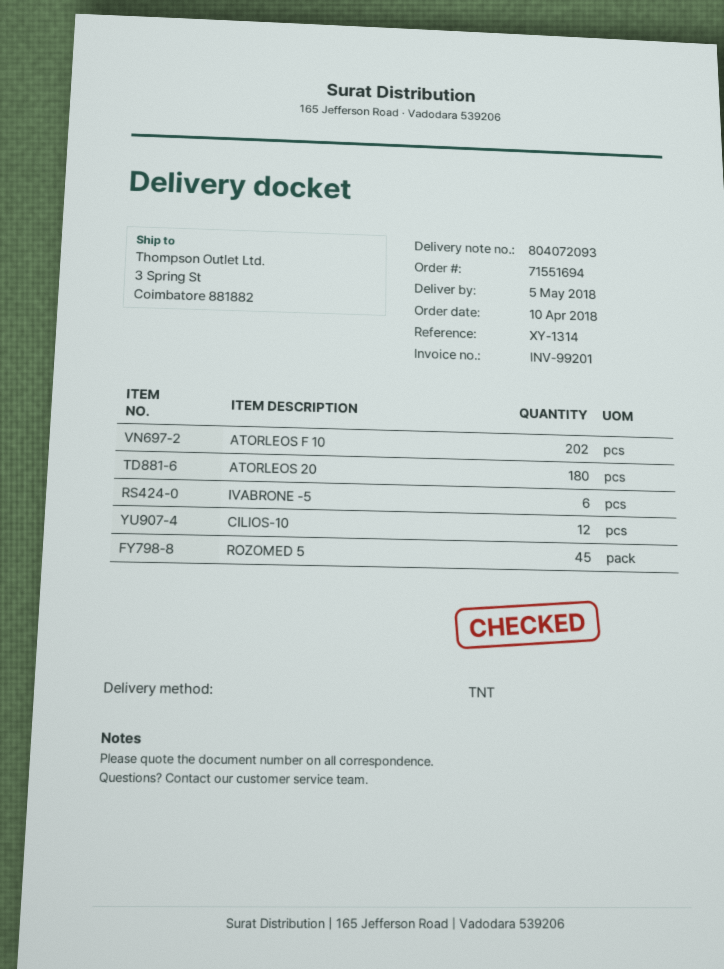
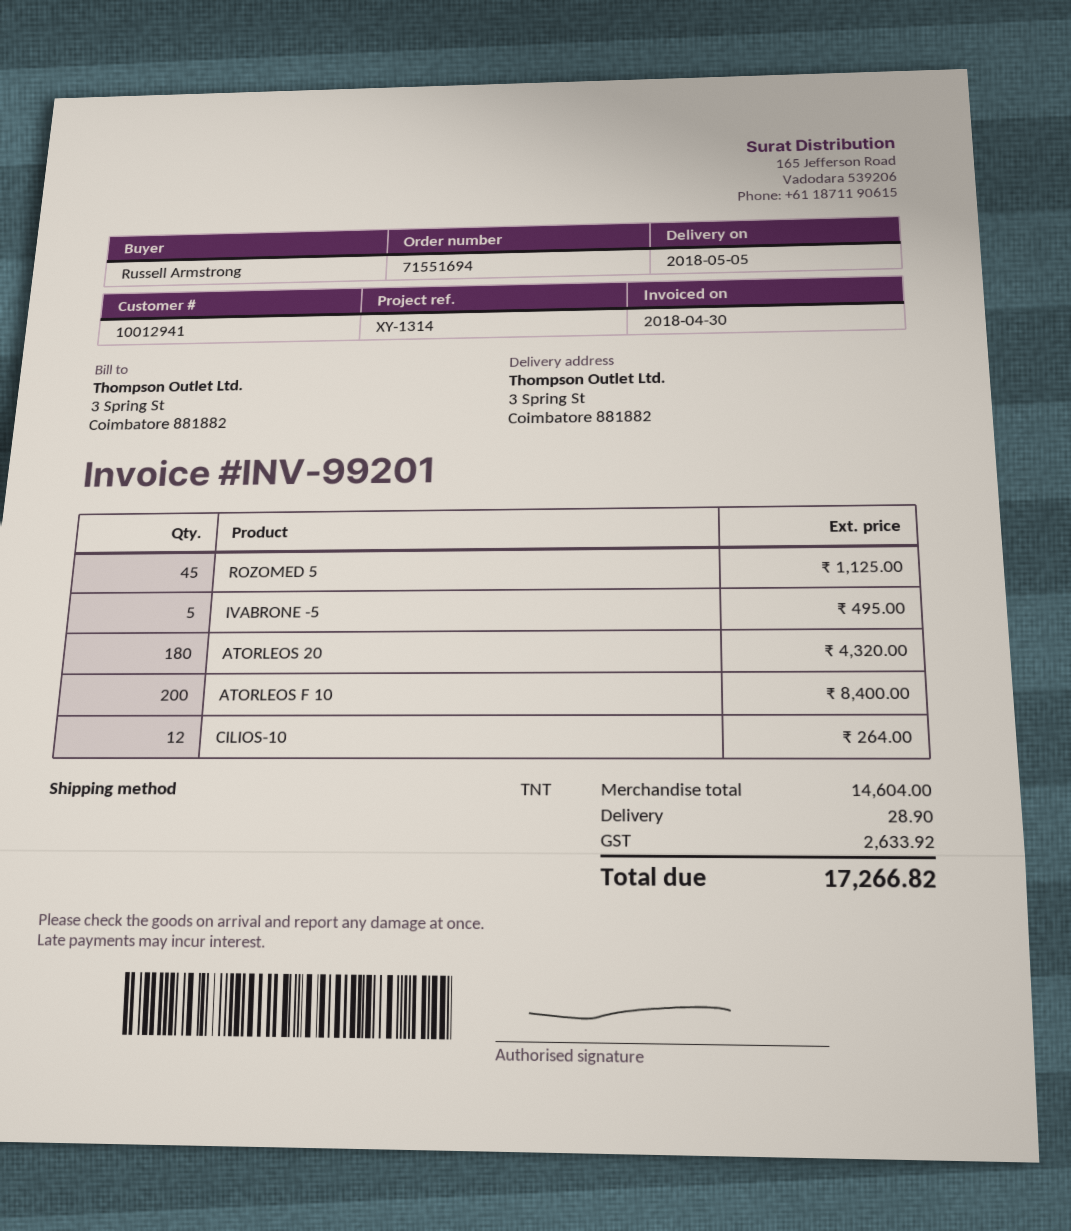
ATORLEOS F 10: 202 -> 200
IVABRONE -5: 6 -> 5

